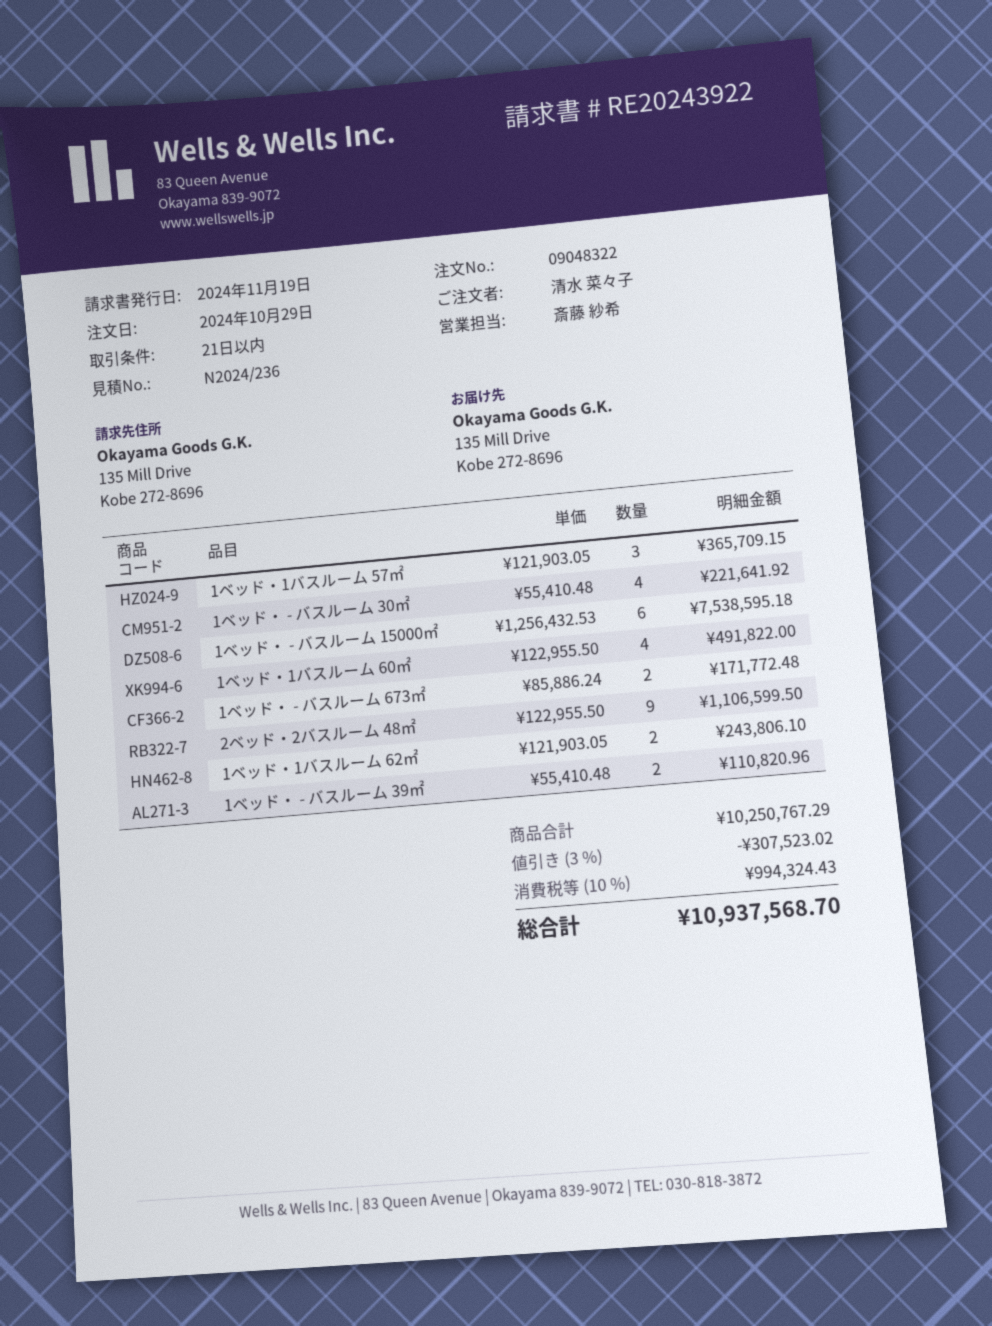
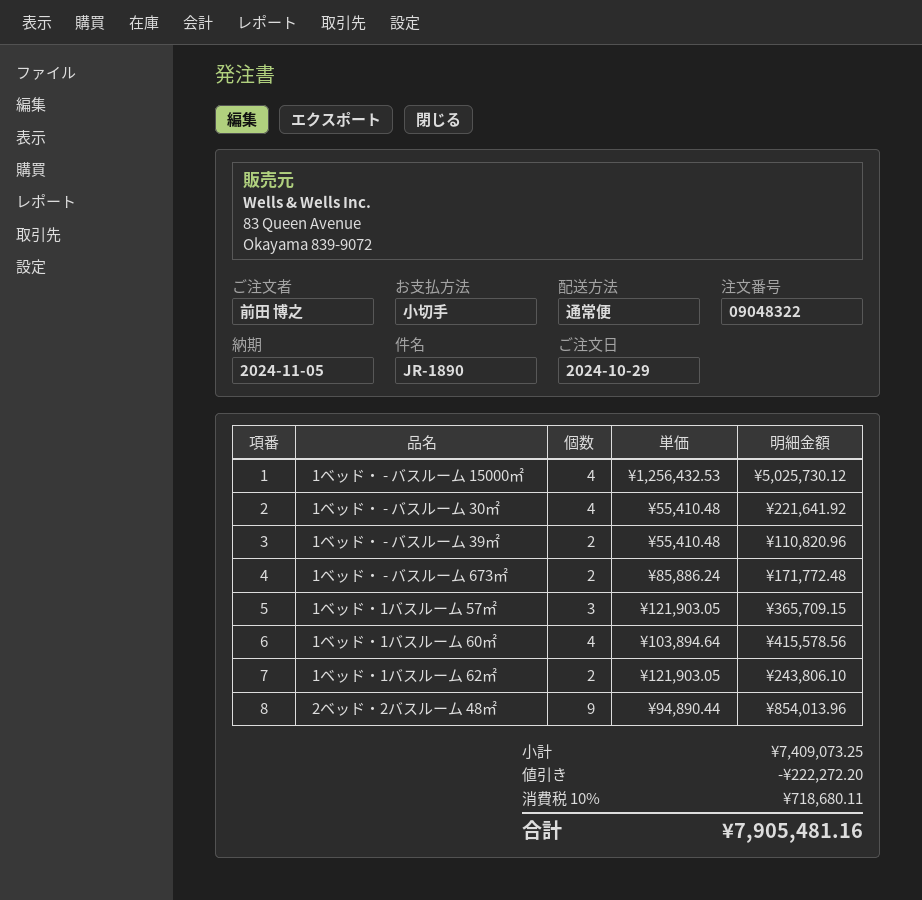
ordered by: 清水 菜々子 -> 前田 博之
1ベッド・ - バスルーム 15000㎡: 6 x 1256432.53 = 7538595.18 -> 4 x 1256432.53 = 5025730.12
1ベッド・1バスルーム 60㎡: 4 x 122955.50 = 491822.00 -> 4 x 103894.64 = 415578.56
2ベッド・2バスルーム 48㎡: 9 x 122955.50 = 1106599.50 -> 9 x 94890.44 = 854013.96
subtotal: 10250767.29 -> 7409073.25
discount: 307523.02 -> 222272.20
tax: 10% = 994324.43 -> 10% = 718680.11
total: 10937568.70 -> 7905481.16

